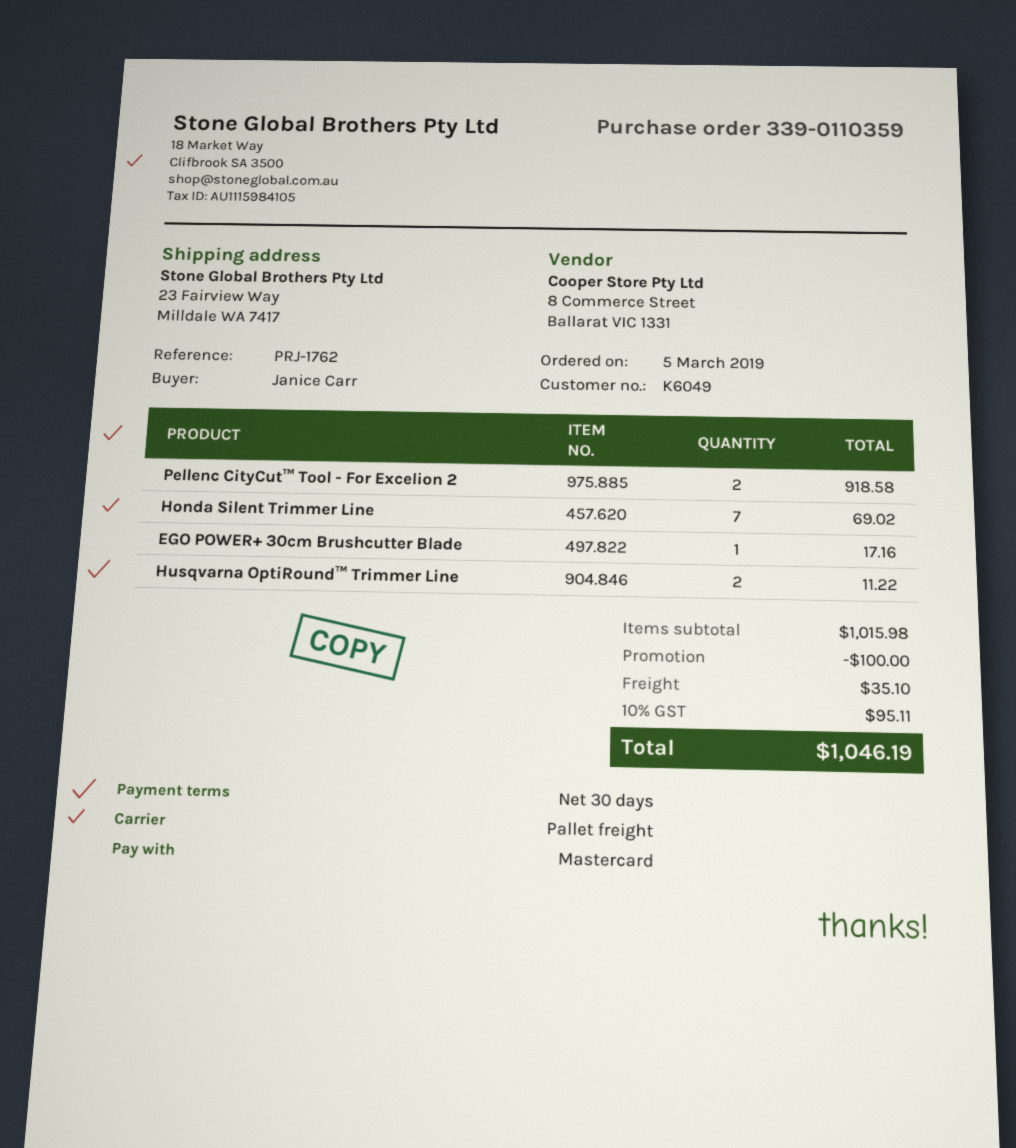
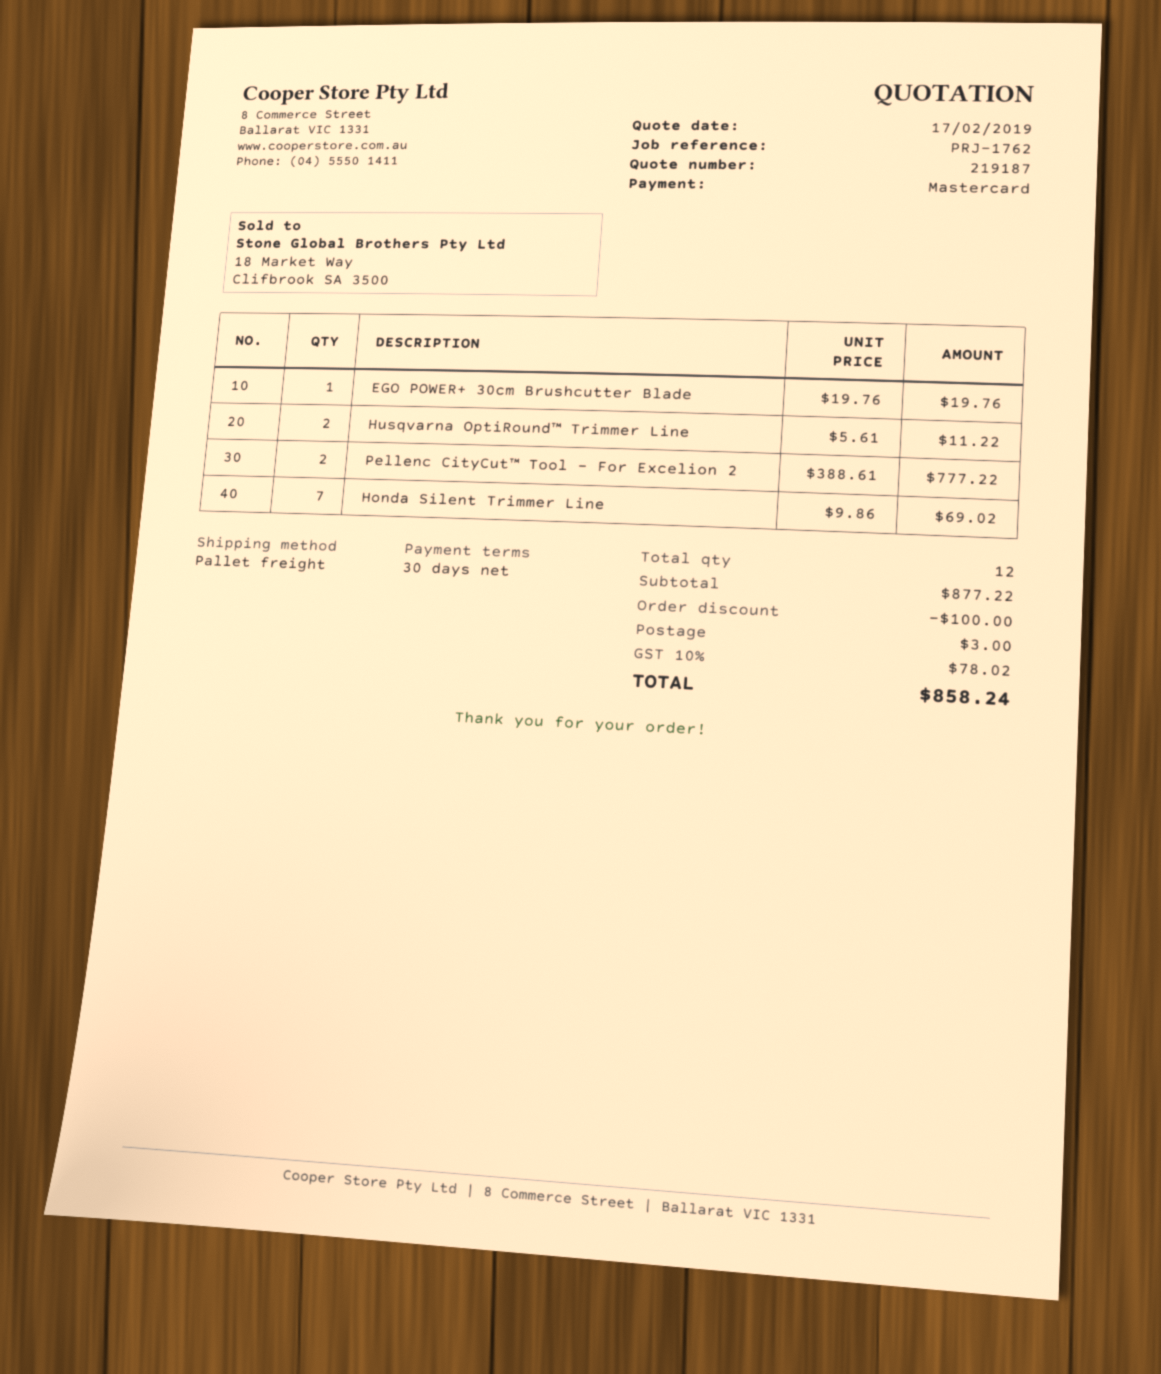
Pellenc CityCut™ Tool - For Excelion 2: 2 for 918.58 -> 2 for 777.22
EGO POWER+ 30cm Brushcutter Blade: 1 for 17.16 -> 1 for 19.76
subtotal: 1015.98 -> 877.22
shipping: 35.10 -> 3.00
tax: 10% = 95.11 -> 10% = 78.02
total: 1046.19 -> 858.24

